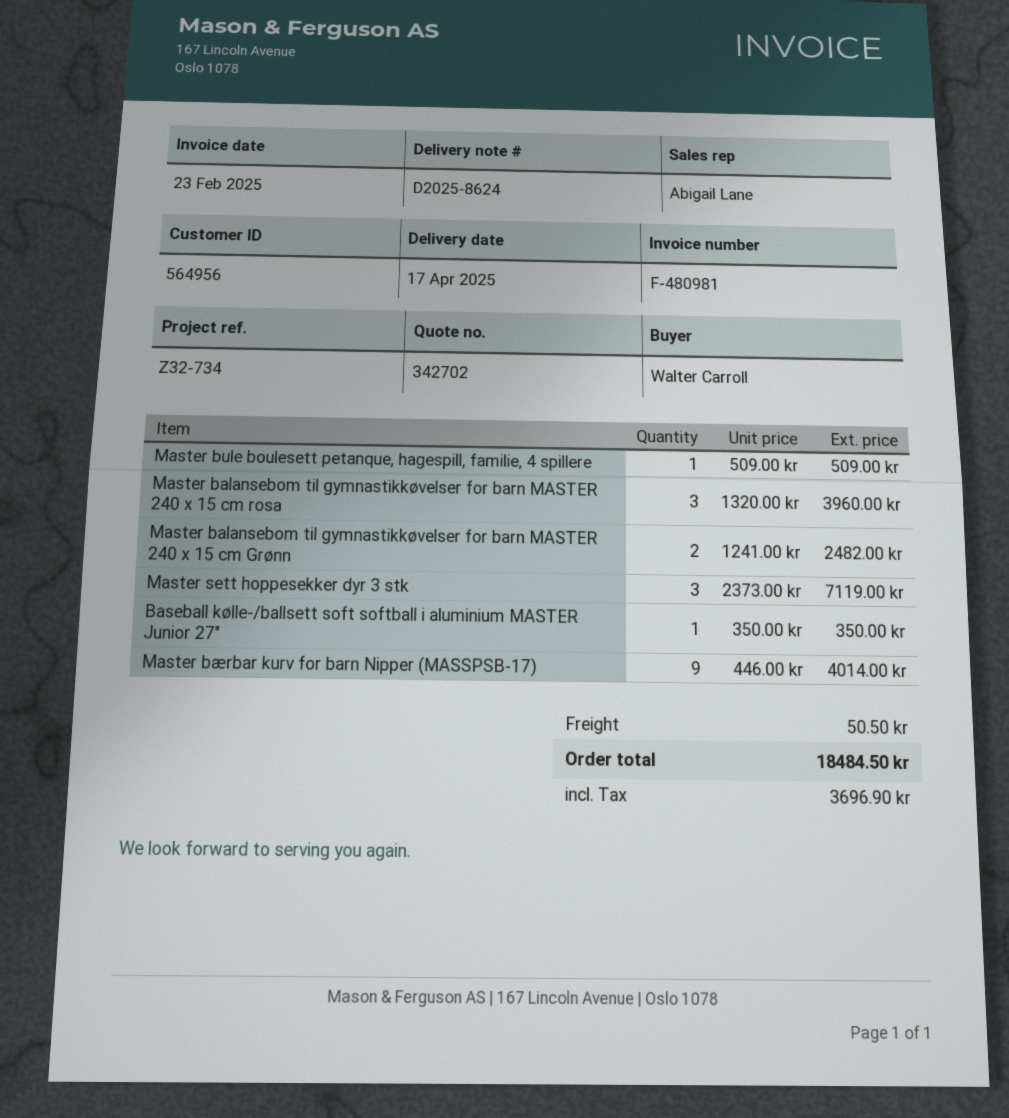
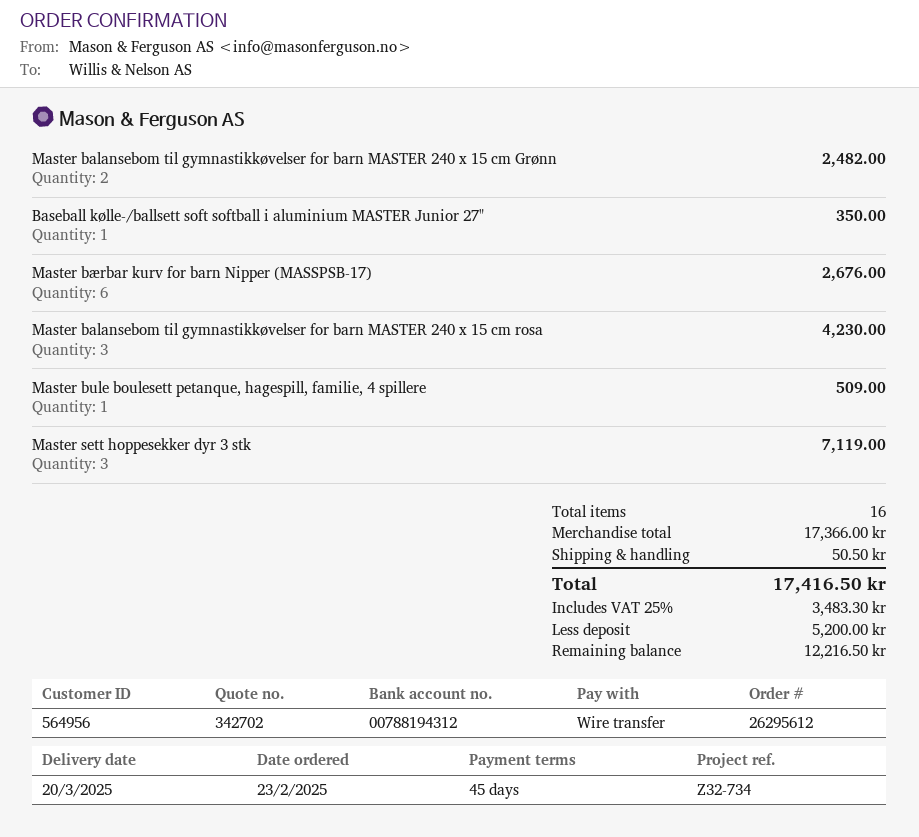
delivery date: 2025-04-17 -> 2025-03-20
Master balansebom til gymnastikkøvelser for barn MASTER 240 x 15 cm rosa: 3 for 3960.00 -> 3 for 4230.00
Master bærbar kurv for barn Nipper (MASSPSB-17): 9 for 4014.00 -> 6 for 2676.00
tax: 3696.90 -> 3483.30
total: 18484.50 -> 17416.50

